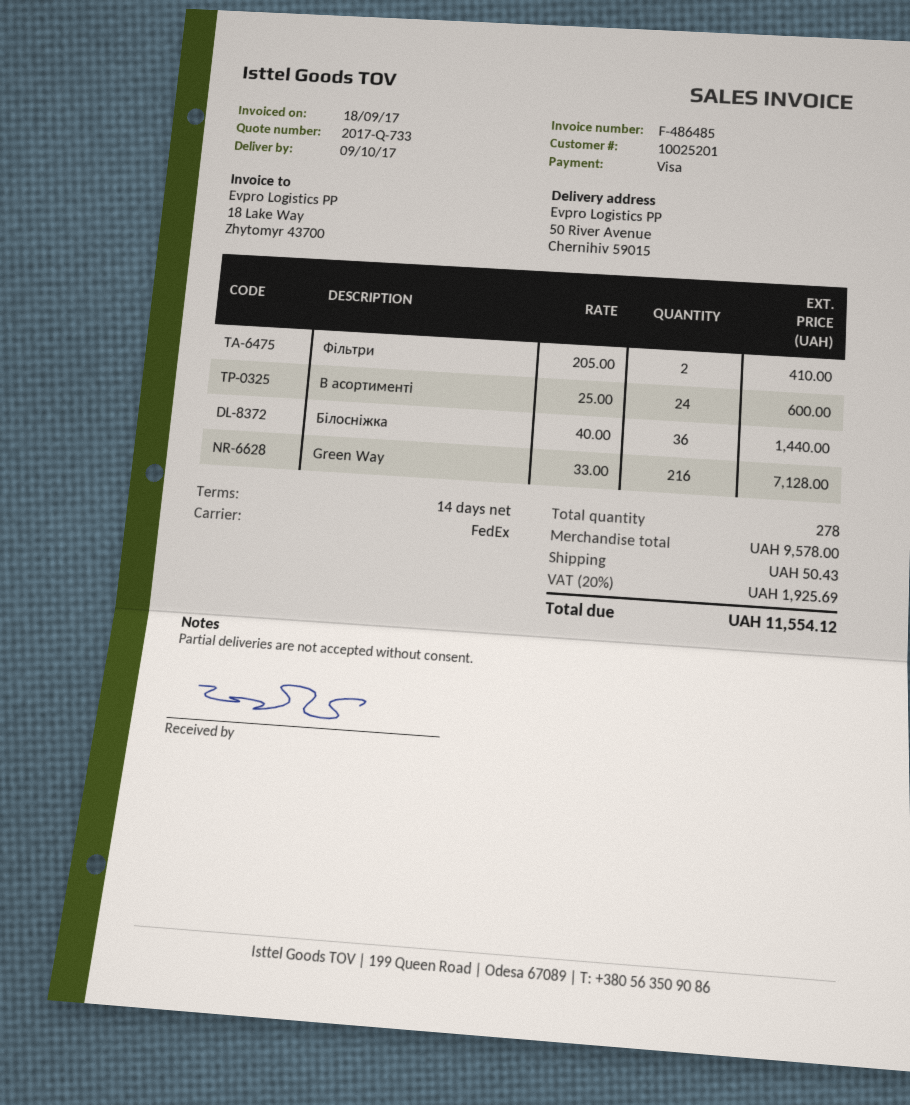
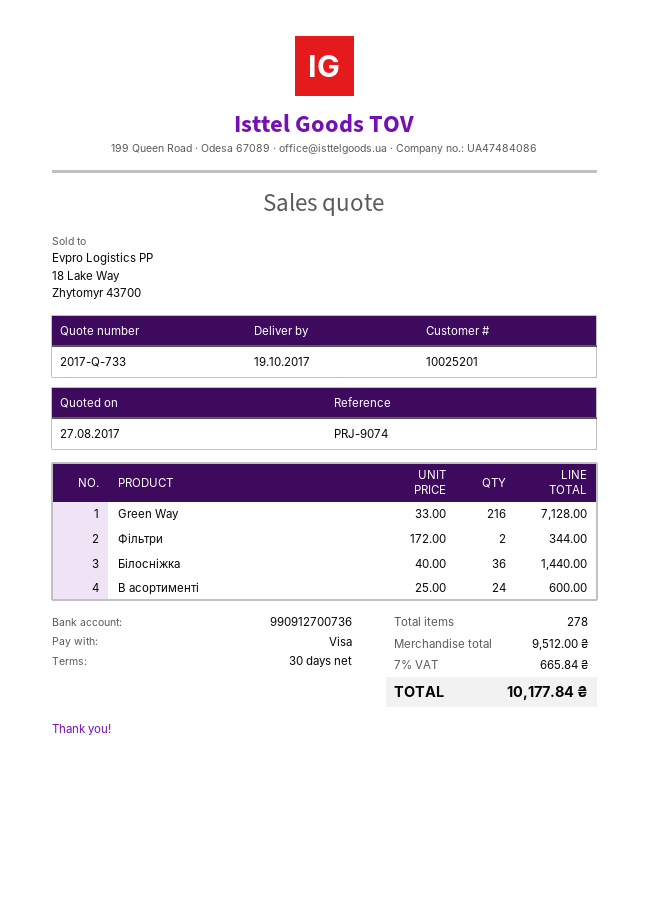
delivery date: 2017-10-09 -> 2017-10-19
payment terms: 14 days -> 30 days
Фільтри: 2 x 205.00 = 410.00 -> 2 x 172.00 = 344.00
subtotal: 9578.00 -> 9512.00
shipping: 50.43 -> none
tax: 20% = 1925.69 -> 7% = 665.84
total: 11554.12 -> 10177.84

